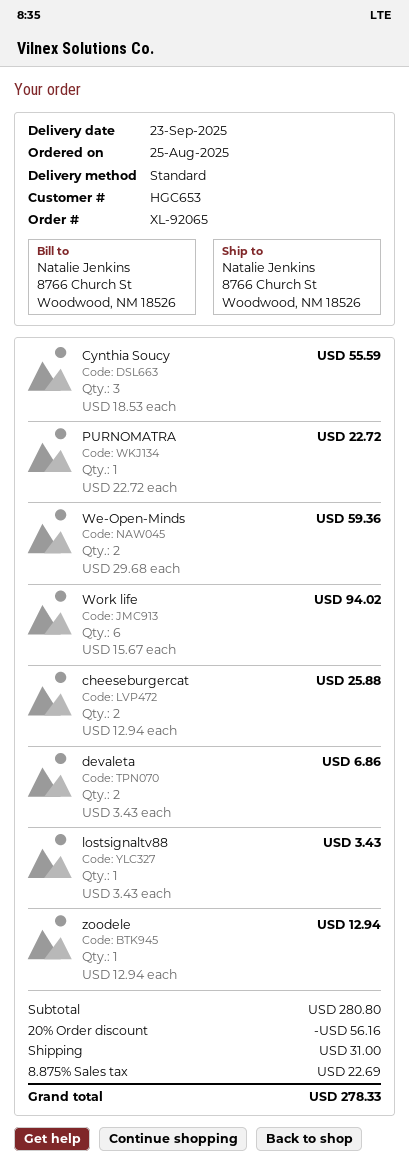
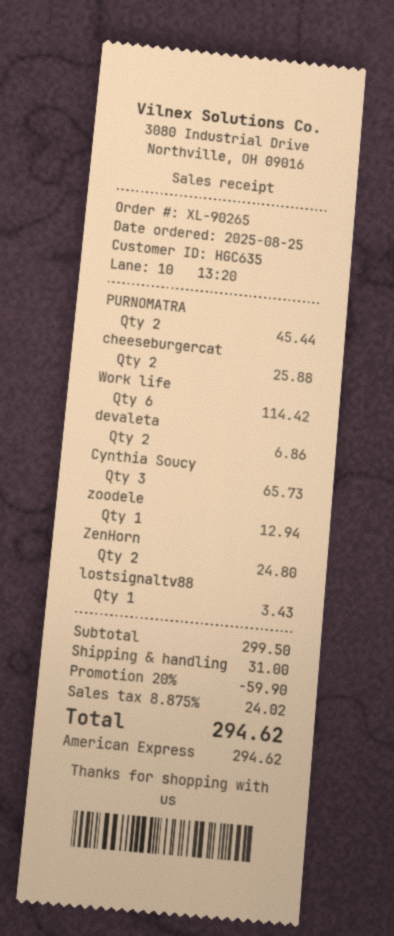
order number: XL-92065 -> XL-90265
customer number: HGC653 -> HGC635
Cynthia Soucy: 3 for 55.59 -> 3 for 65.73
PURNOMATRA: 1 for 22.72 -> 2 for 45.44
We-Open-Minds: 2 for 59.36 -> none
Work life: 6 for 94.02 -> 6 for 114.42
ZenHorn: none -> 2 for 24.80
subtotal: 280.80 -> 299.50
discount: 20% = 56.16 -> 20% = 59.90
tax: 8.875% = 22.69 -> 8.875% = 24.02
total: 278.33 -> 294.62

